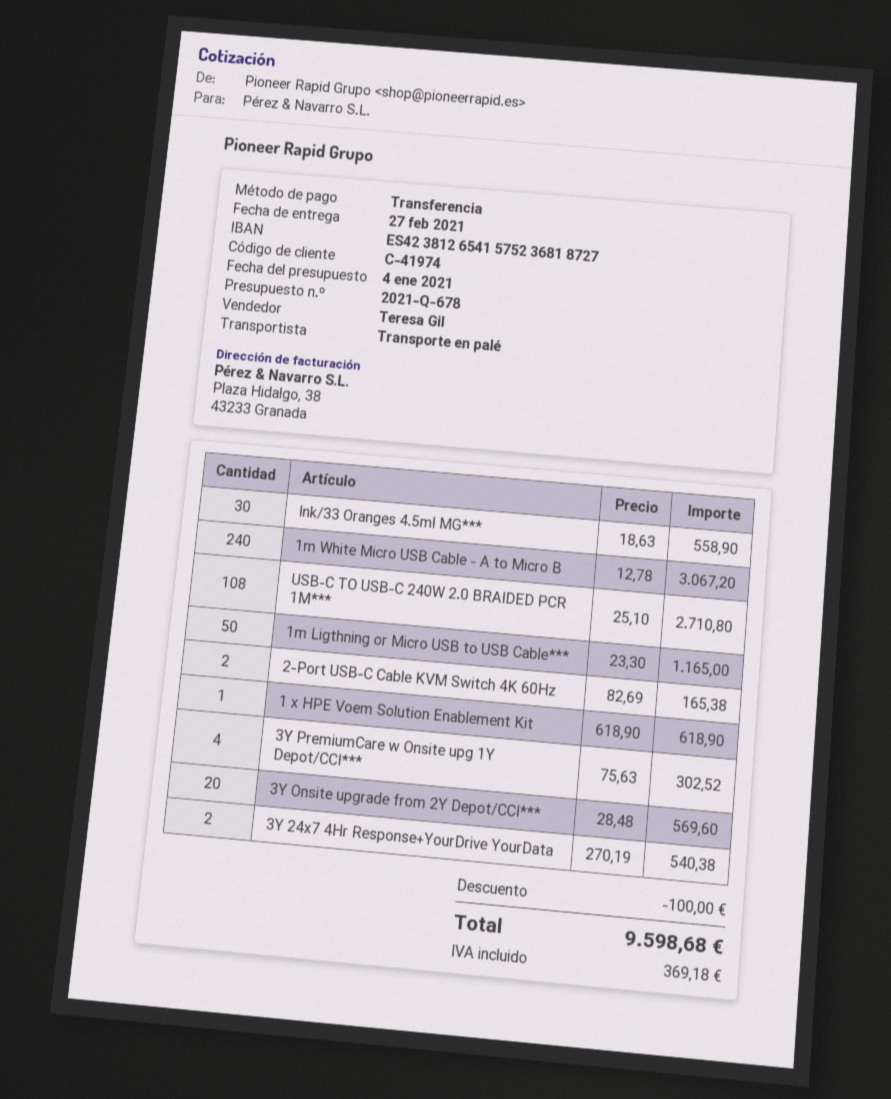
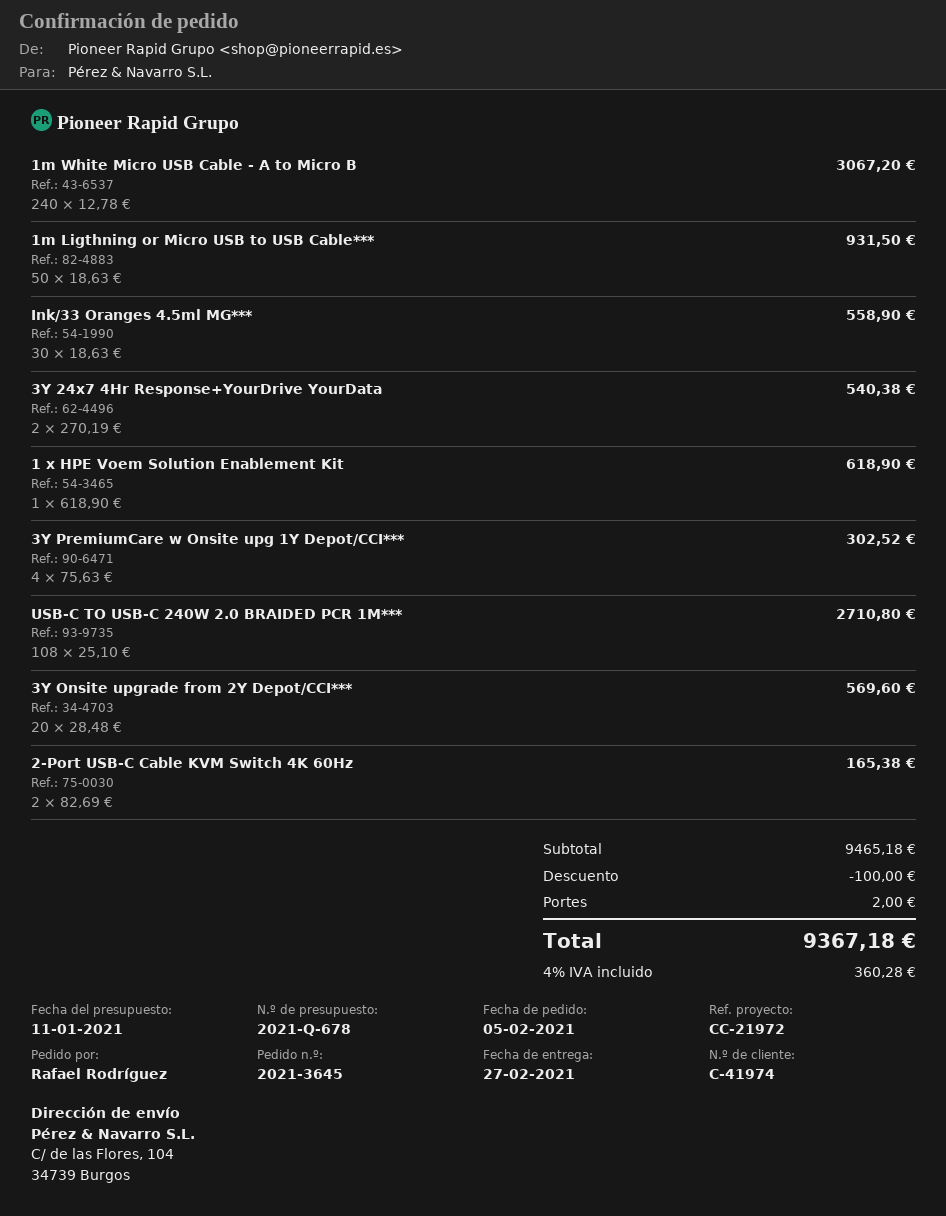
quote date: 2021-01-04 -> 2021-01-11
1m Ligthning or Micro USB to USB Cable***: 50 x 23.30 = 1165.00 -> 50 x 18.63 = 931.50
shipping: none -> 2.00
tax: 369.18 -> 360.28
total: 9598.68 -> 9367.18

